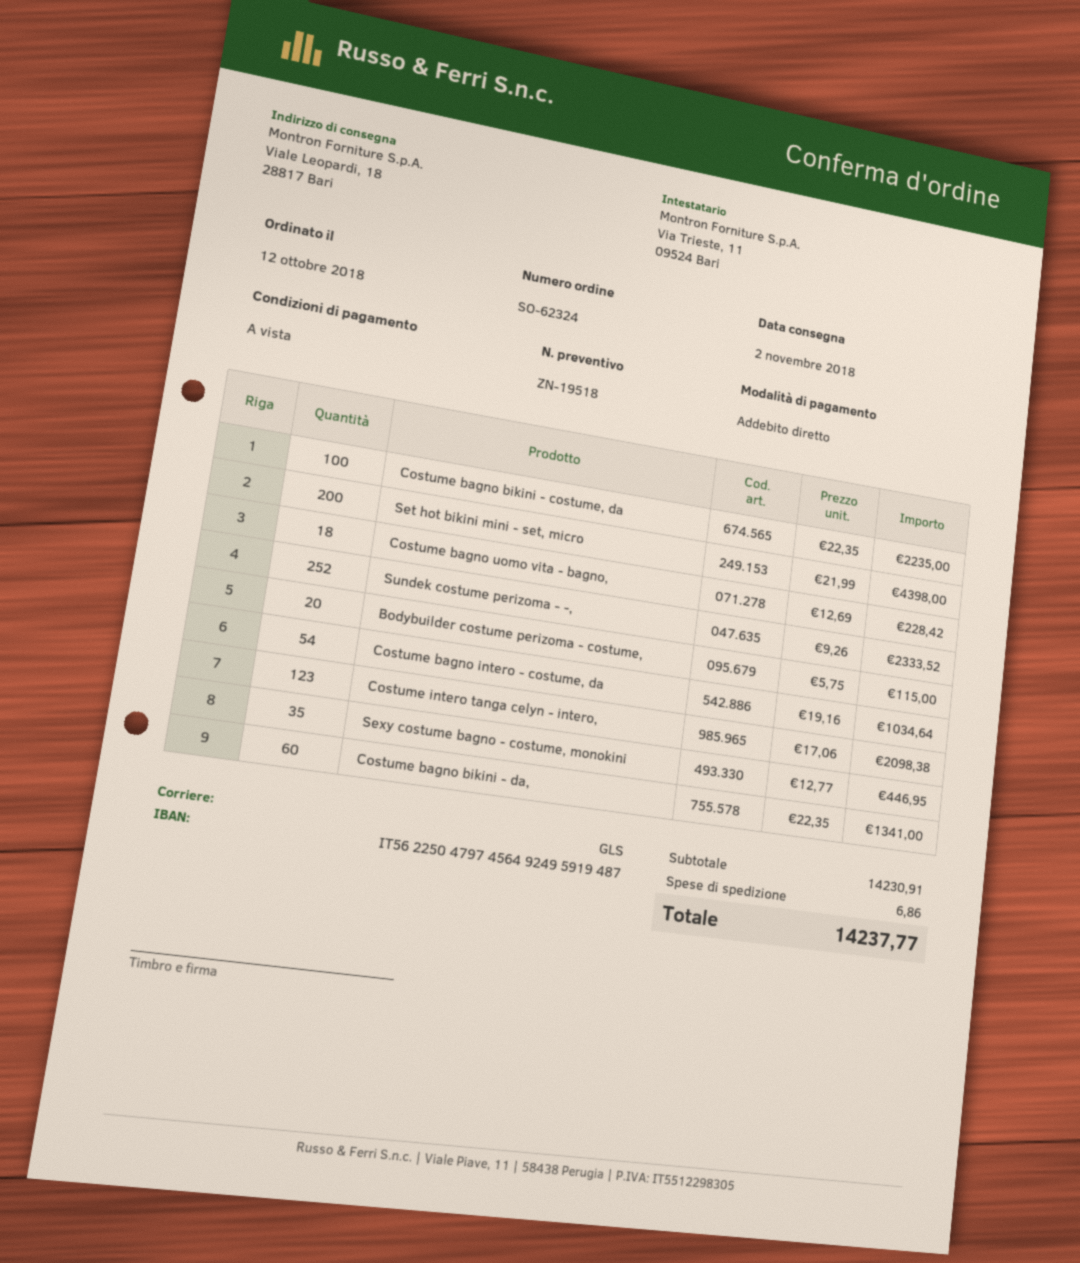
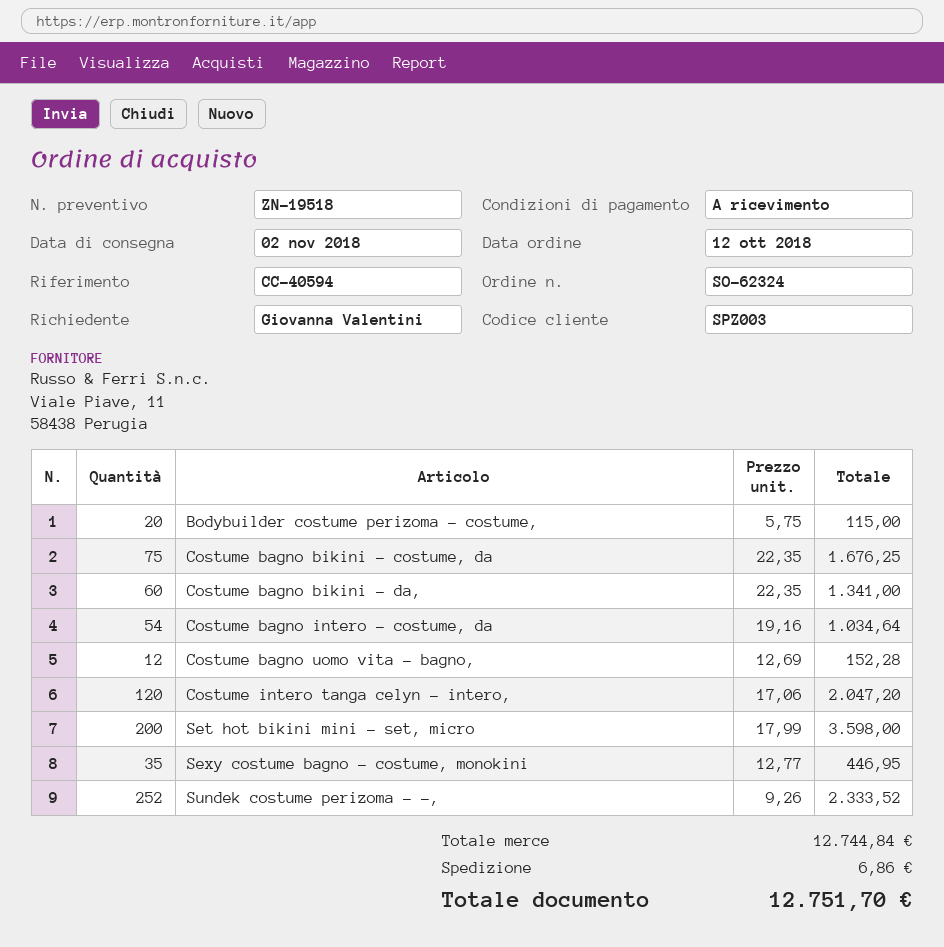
Costume bagno bikini - costume, da: 100 x 22.35 = 2235.00 -> 75 x 22.35 = 1676.25
Set hot bikini mini - set, micro: 200 x 21.99 = 4398.00 -> 200 x 17.99 = 3598.00
Costume bagno uomo vita - bagno,: 18 x 12.69 = 228.42 -> 12 x 12.69 = 152.28
Costume intero tanga celyn - intero,: 123 x 17.06 = 2098.38 -> 120 x 17.06 = 2047.20
subtotal: 14230.91 -> 12744.84
total: 14237.77 -> 12751.70

